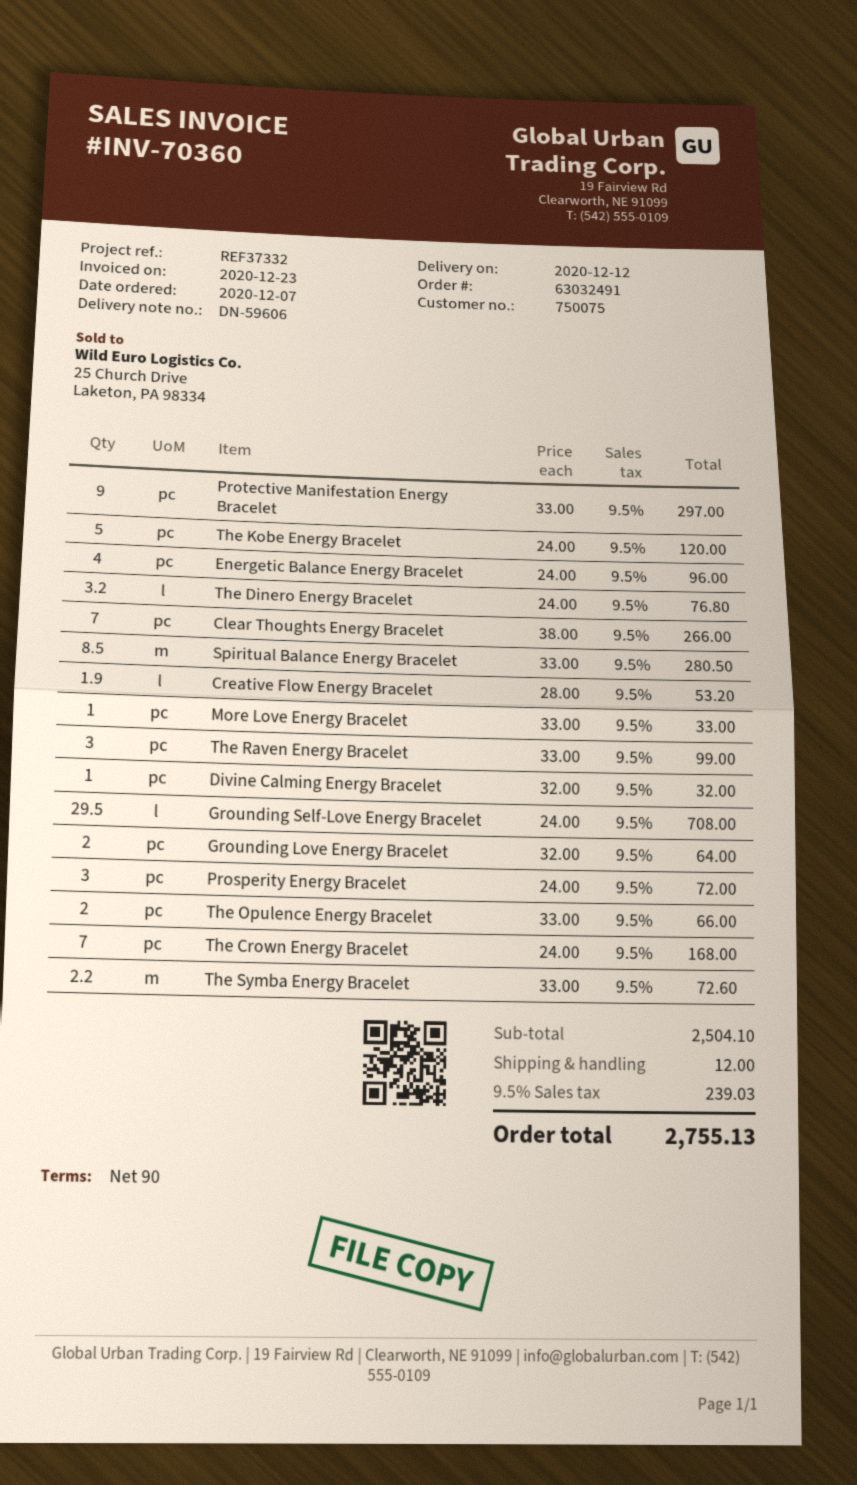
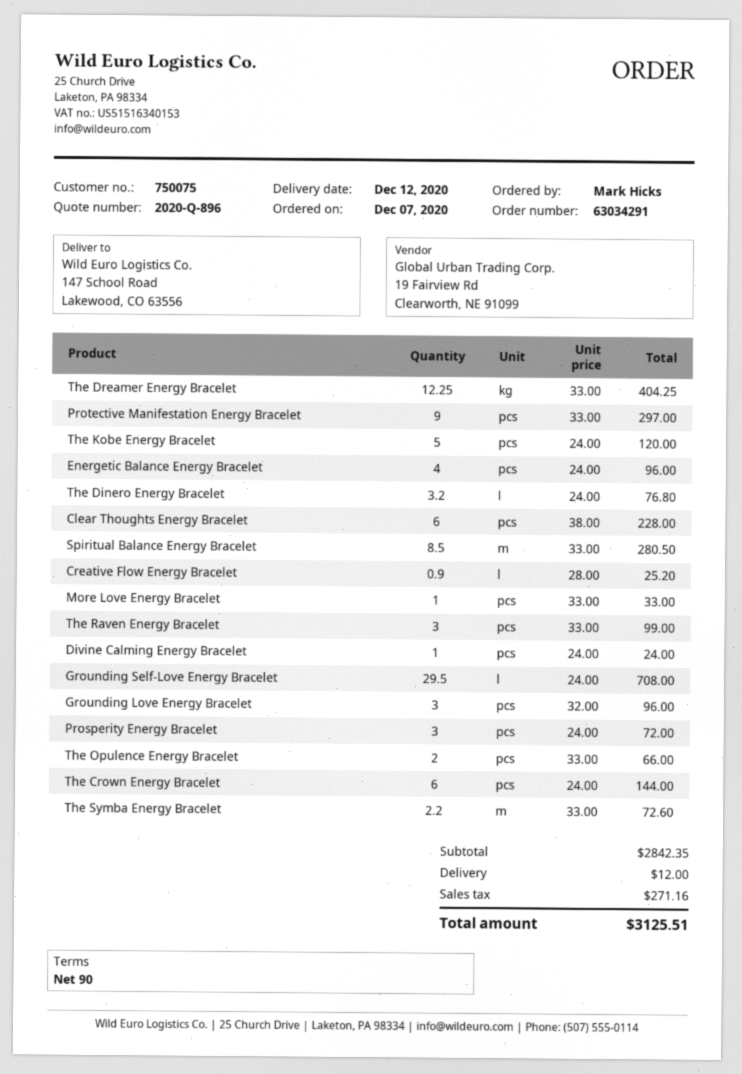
order number: 63032491 -> 63034291
Clear Thoughts Energy Bracelet: 7 x 38.00 = 266.00 -> 6 x 38.00 = 228.00
Creative Flow Energy Bracelet: 1.9 x 28.00 = 53.20 -> 0.9 x 28.00 = 25.20
Divine Calming Energy Bracelet: 1 x 32.00 = 32.00 -> 1 x 24.00 = 24.00
Grounding Love Energy Bracelet: 2 x 32.00 = 64.00 -> 3 x 32.00 = 96.00
The Crown Energy Bracelet: 7 x 24.00 = 168.00 -> 6 x 24.00 = 144.00
The Dreamer Energy Bracelet: none -> 12.25 x 33.00 = 404.25
subtotal: 2504.10 -> 2842.35
tax: 239.03 -> 271.16
total: 2755.13 -> 3125.51

